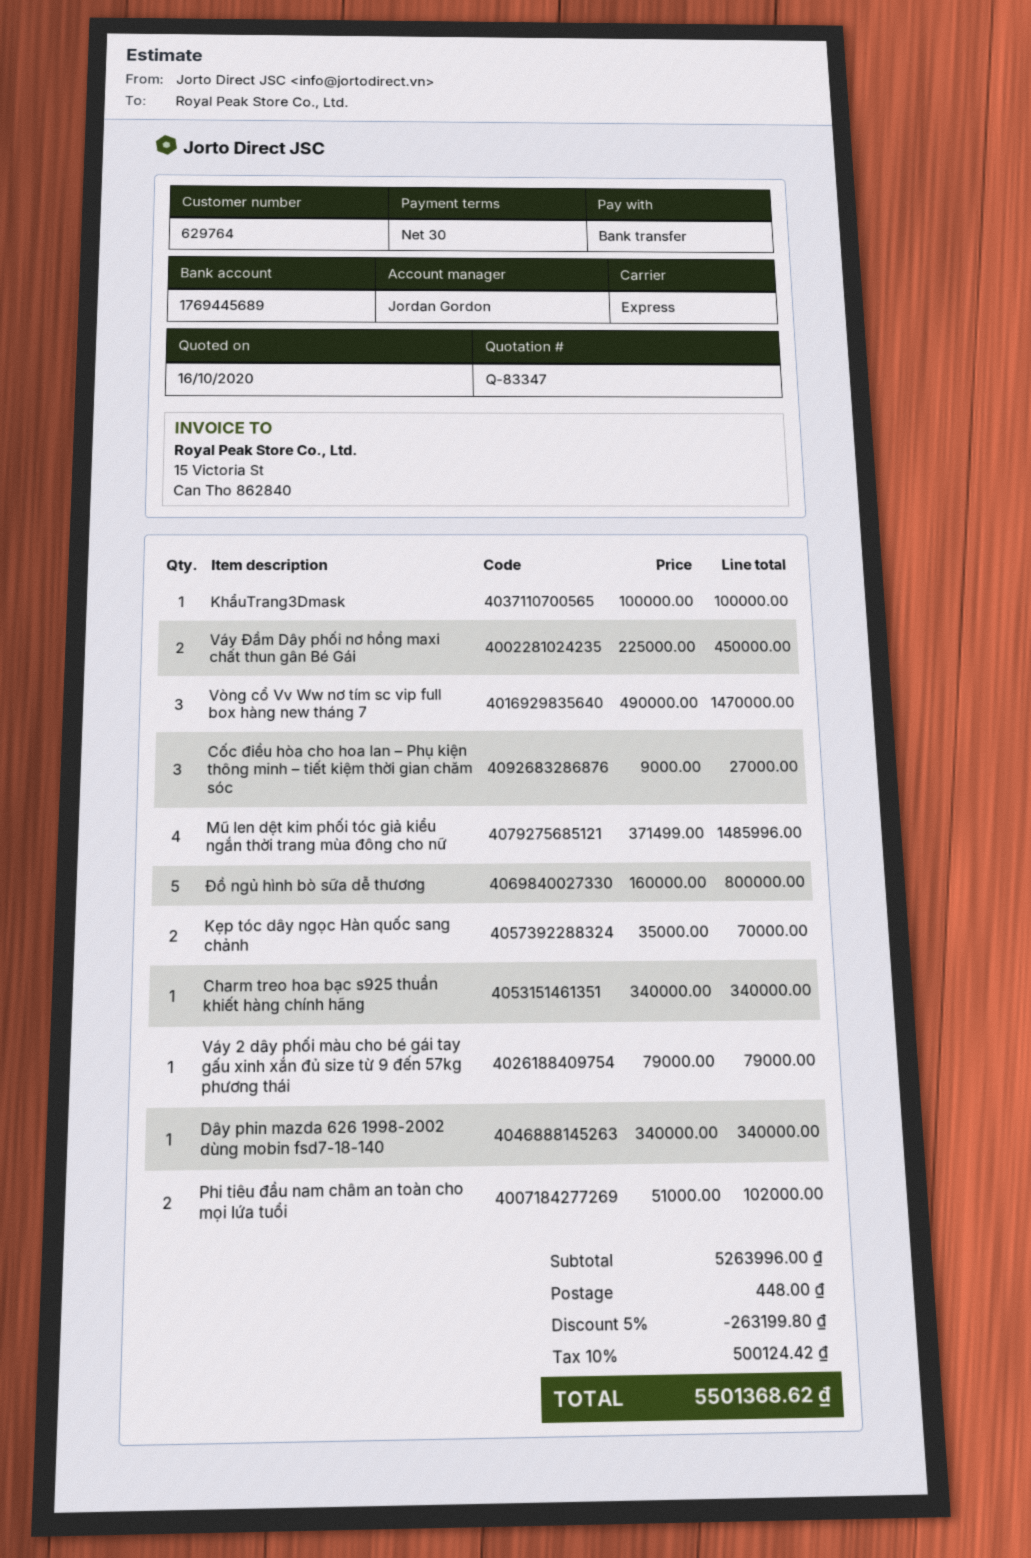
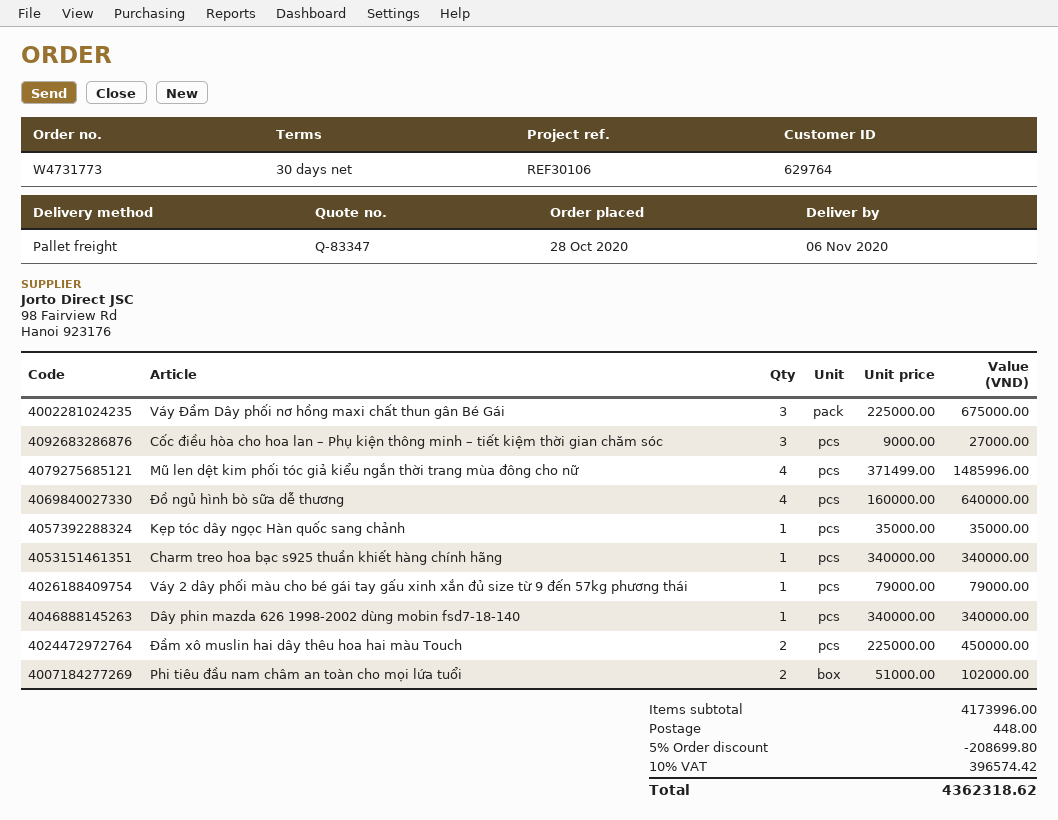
shipping method: express -> pallet freight
KhẩuTrang3Dmask: 1 x 100000.00 = 100000.00 -> none
Váy Đầm Dây phối nơ hồng maxi chất thun gân Bé Gái: 2 x 225000.00 = 450000.00 -> 3 x 225000.00 = 675000.00
Vòng cổ Vv Ww nơ tím sc vip full box hàng new tháng 7: 3 x 490000.00 = 1470000.00 -> none
Đồ ngủ hình bò sữa dễ thương: 5 x 160000.00 = 800000.00 -> 4 x 160000.00 = 640000.00
Kẹp tóc dây ngọc Hàn quốc sang chảnh: 2 x 35000.00 = 70000.00 -> 1 x 35000.00 = 35000.00
Đầm xô muslin hai dây thêu hoa hai màu Touch: none -> 2 x 225000.00 = 450000.00
subtotal: 5263996.00 -> 4173996.00
discount: 5% = 263199.80 -> 5% = 208699.80
tax: 10% = 500124.42 -> 10% = 396574.42
total: 5501368.62 -> 4362318.62

